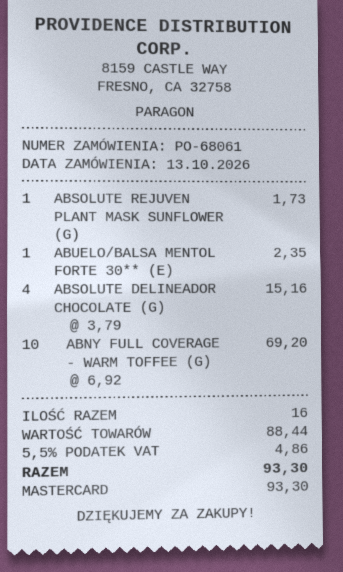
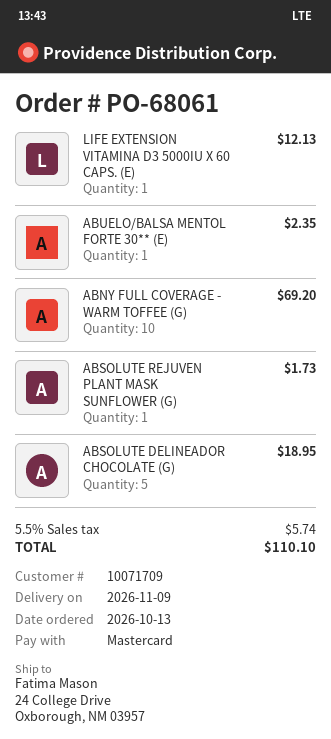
ABSOLUTE DELINEADOR CHOCOLATE (G): 4 for 15.16 -> 5 for 18.95
LIFE EXTENSION VITAMINA D3 5000IU X 60 CAPS. (E): none -> 1 for 12.13
tax: 5.5% = 4.86 -> 5.5% = 5.74
total: 93.30 -> 110.10

